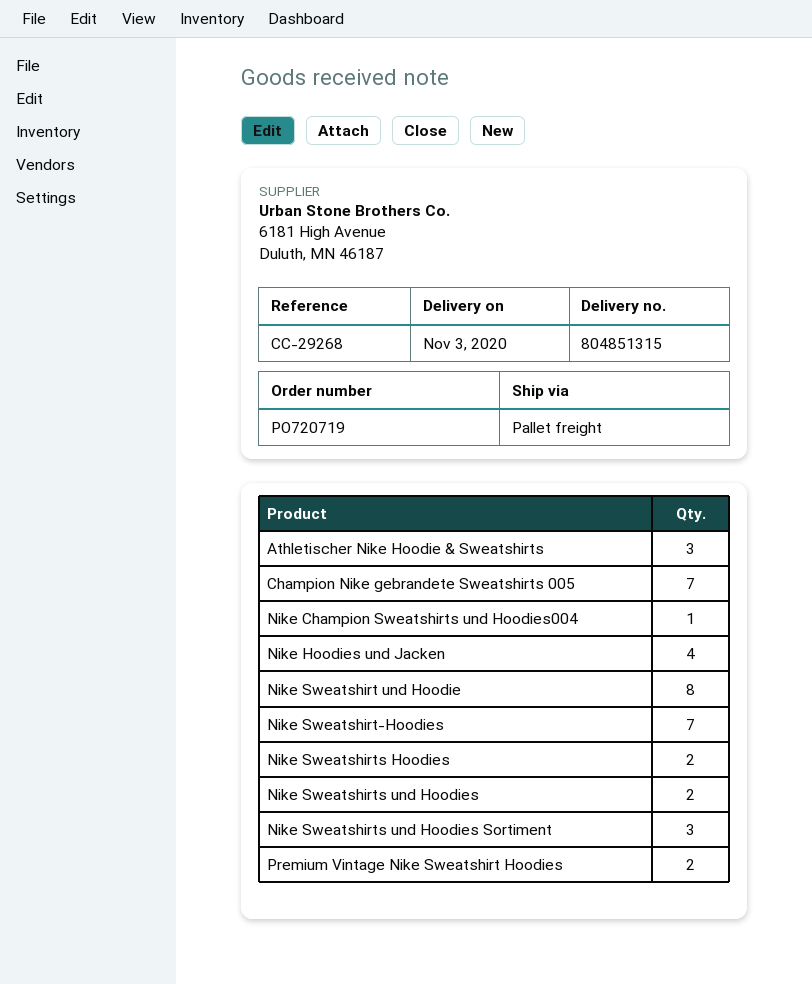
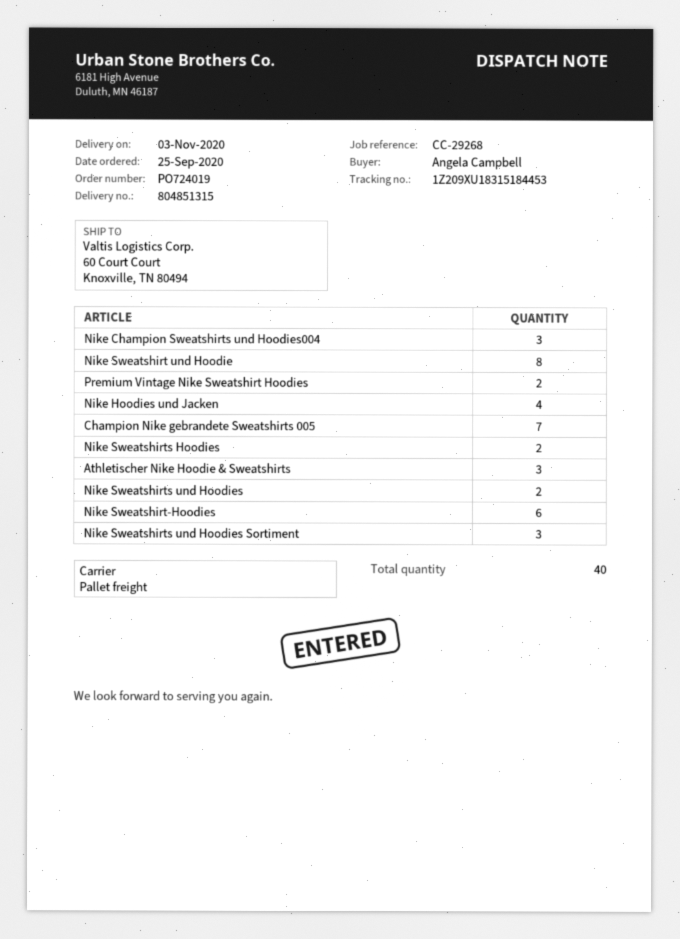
order number: PO720719 -> PO724019
Nike Champion Sweatshirts und Hoodies004: 1 -> 3
Nike Sweatshirt-Hoodies: 7 -> 6

